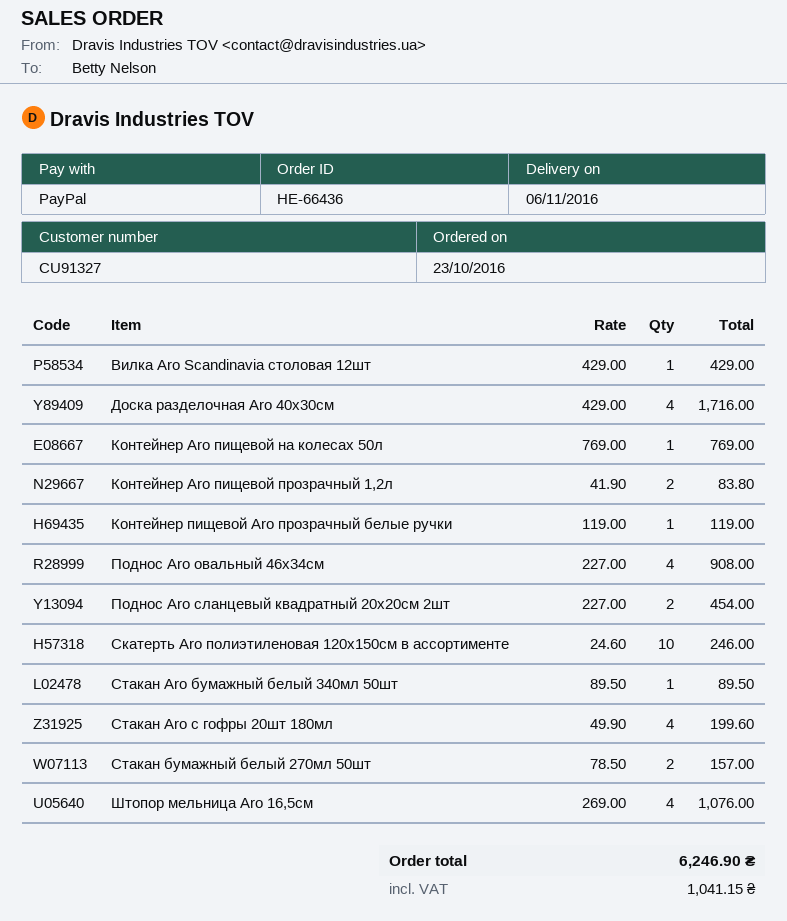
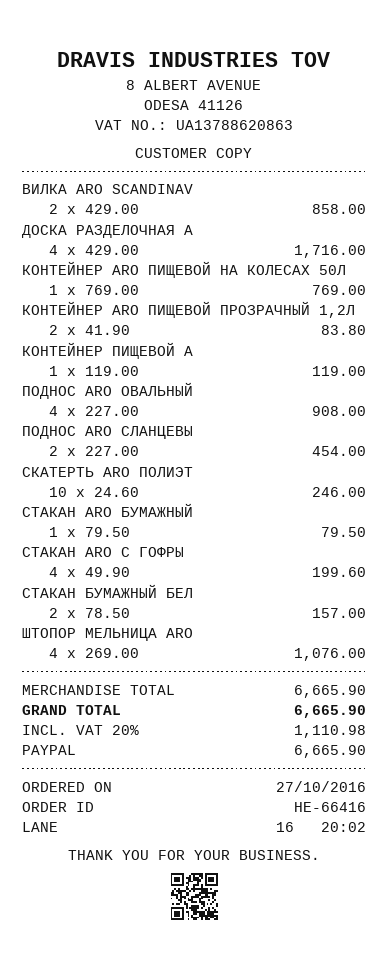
order number: HE-66436 -> HE-66416
order date: 2016-10-23 -> 2016-10-27
Вилка Aro Scandinavia столовая 12шт: 1 x 429.00 = 429.00 -> 2 x 429.00 = 858.00
Стакан Aro бумажный белый 340мл 50шт: 1 x 89.50 = 89.50 -> 1 x 79.50 = 79.50
tax: 1041.15 -> 1110.98
total: 6246.90 -> 6665.90

